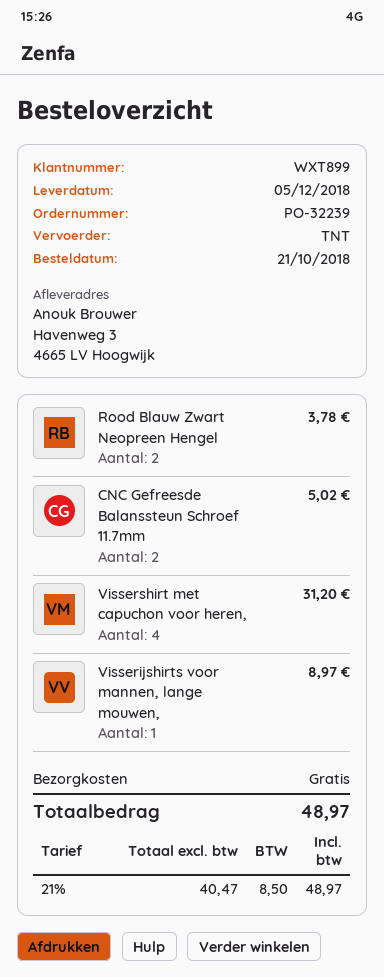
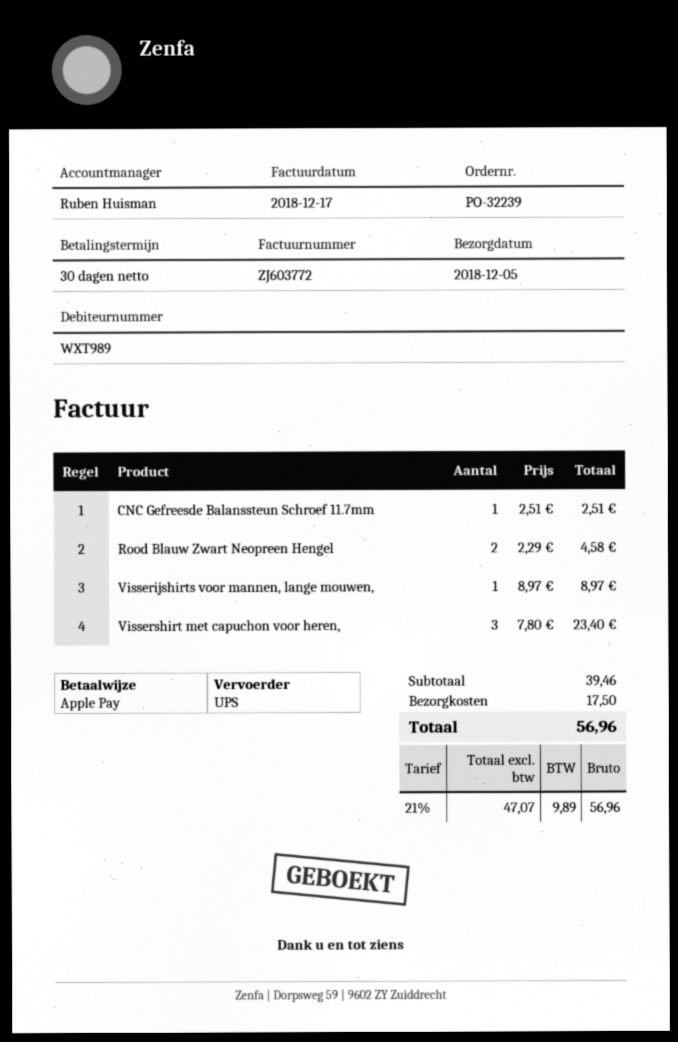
customer number: WXT899 -> WXT989
shipping method: TNT -> UPS
Rood Blauw Zwart Neopreen Hengel: 2 for 3.78 -> 2 for 4.58
CNC Gefreesde Balanssteun Schroef 11.7mm: 2 for 5.02 -> 1 for 2.51
Vissershirt met capuchon voor heren,: 4 for 31.20 -> 3 for 23.40
shipping: 0.00 -> 17.50
net: 40.47 -> 47.07
tax: 21% = 8.50 -> 21% = 9.89
total: 48.97 -> 56.96

